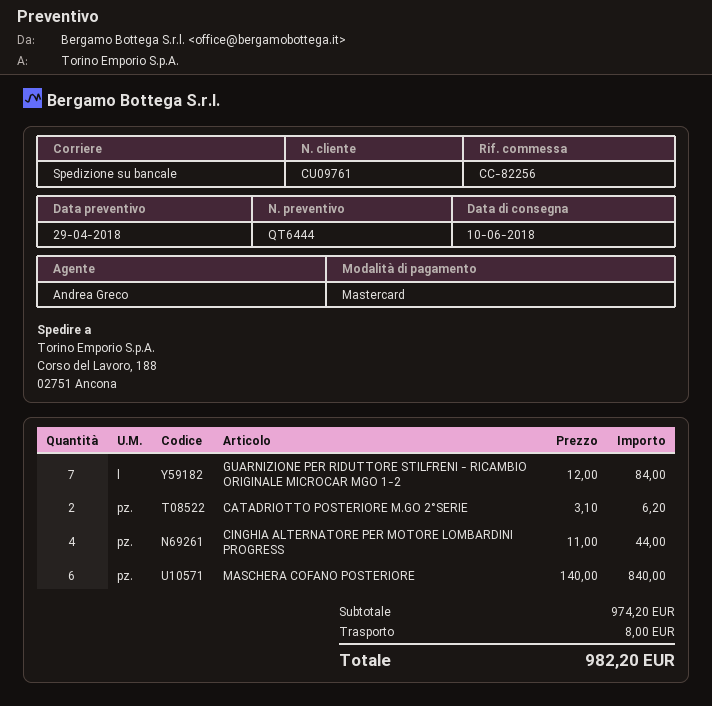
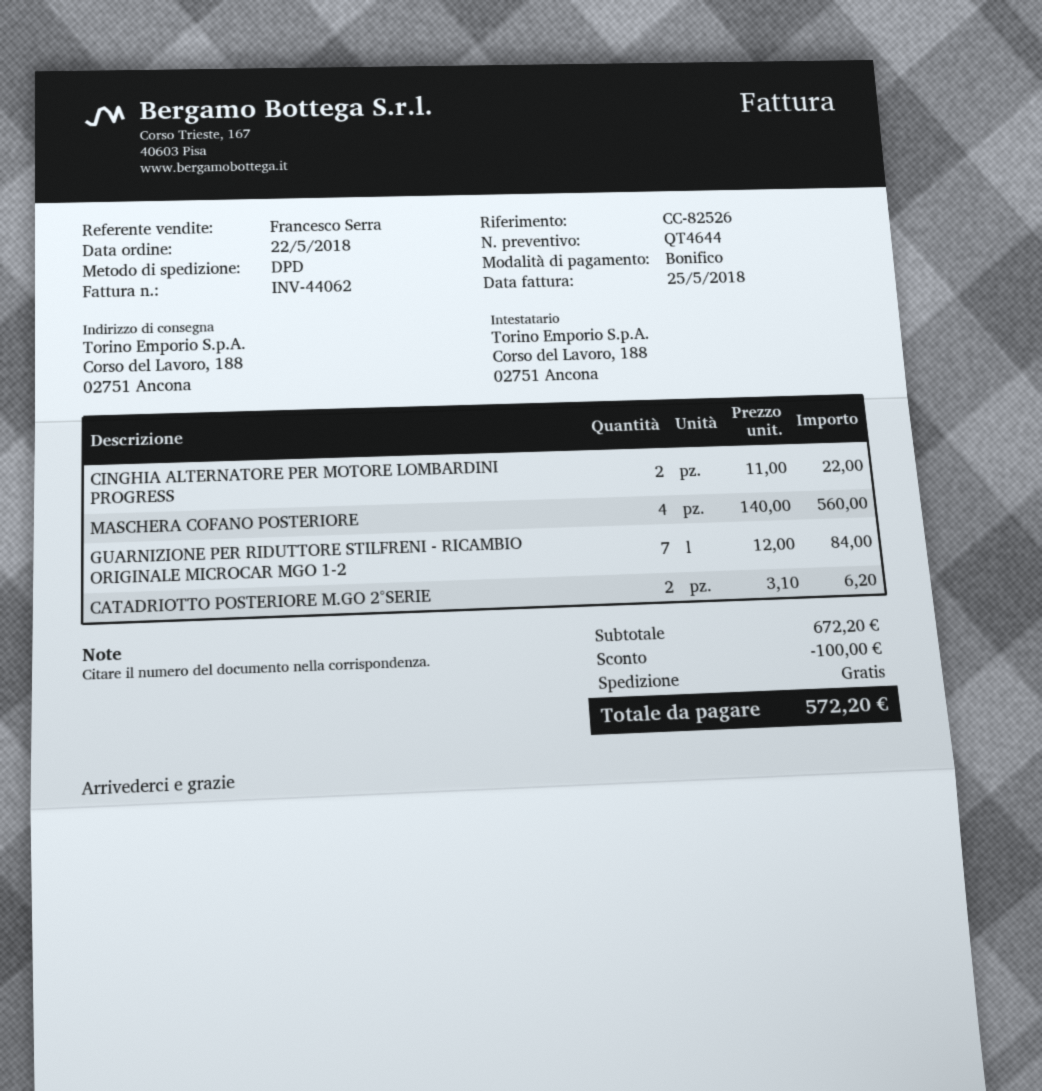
quote number: QT6444 -> QT4644
reference: CC-82256 -> CC-82526
sales rep: Andrea Greco -> Francesco Serra
payment method: Mastercard -> bank transfer
shipping method: pallet freight -> DPD
CINGHIA ALTERNATORE PER MOTORE LOMBARDINI PROGRESS: 4 x 11.00 = 44.00 -> 2 x 11.00 = 22.00
MASCHERA COFANO POSTERIORE: 6 x 140.00 = 840.00 -> 4 x 140.00 = 560.00
subtotal: 974.20 -> 672.20
discount: none -> 100.00
shipping: 8.00 -> 0.00
total: 982.20 -> 572.20

